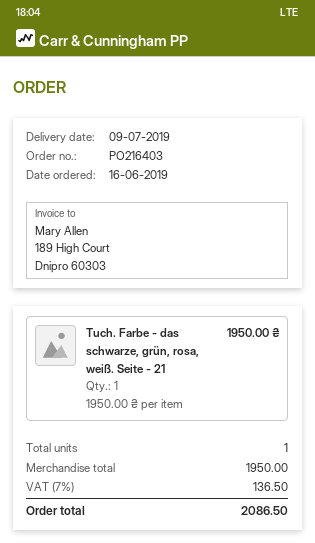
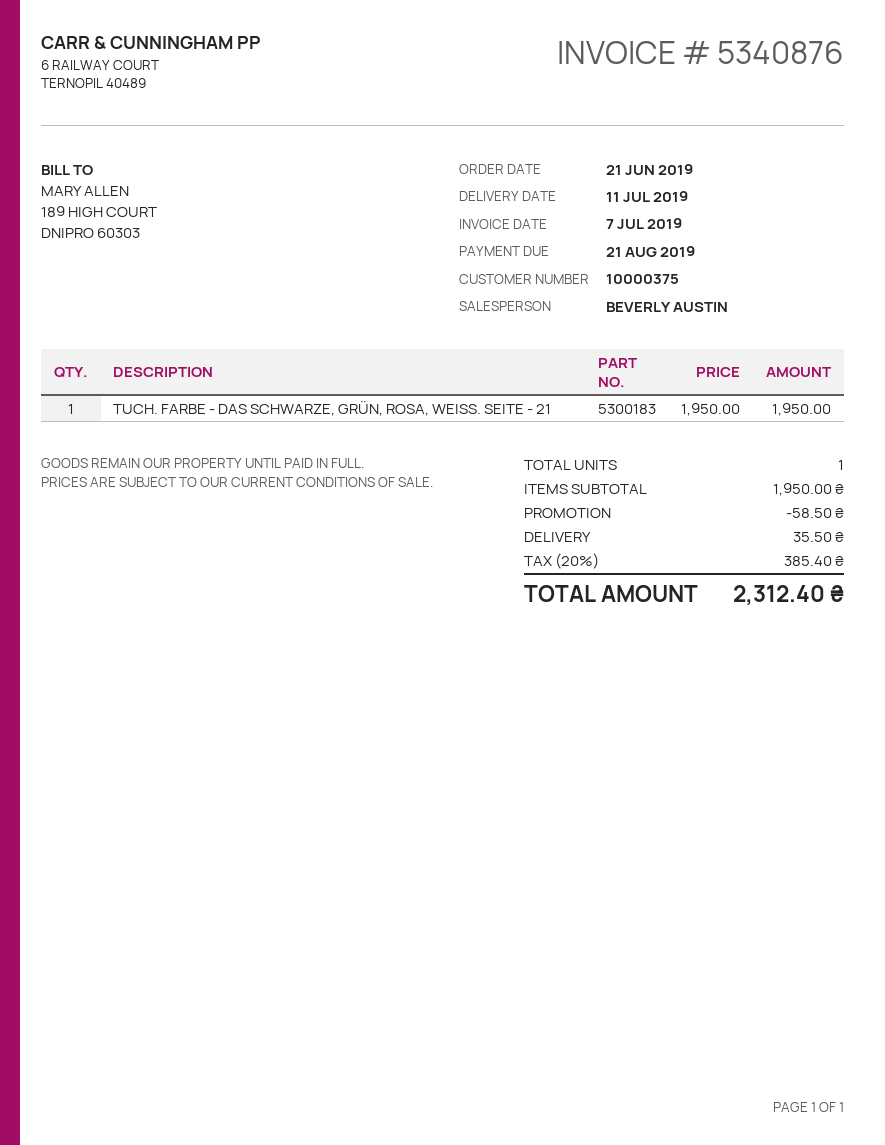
order date: 2019-06-16 -> 2019-06-21
delivery date: 2019-07-09 -> 2019-07-11
discount: none -> 58.50
shipping: none -> 35.50
tax: 7% = 136.50 -> 20% = 385.40
total: 2086.50 -> 2312.40

